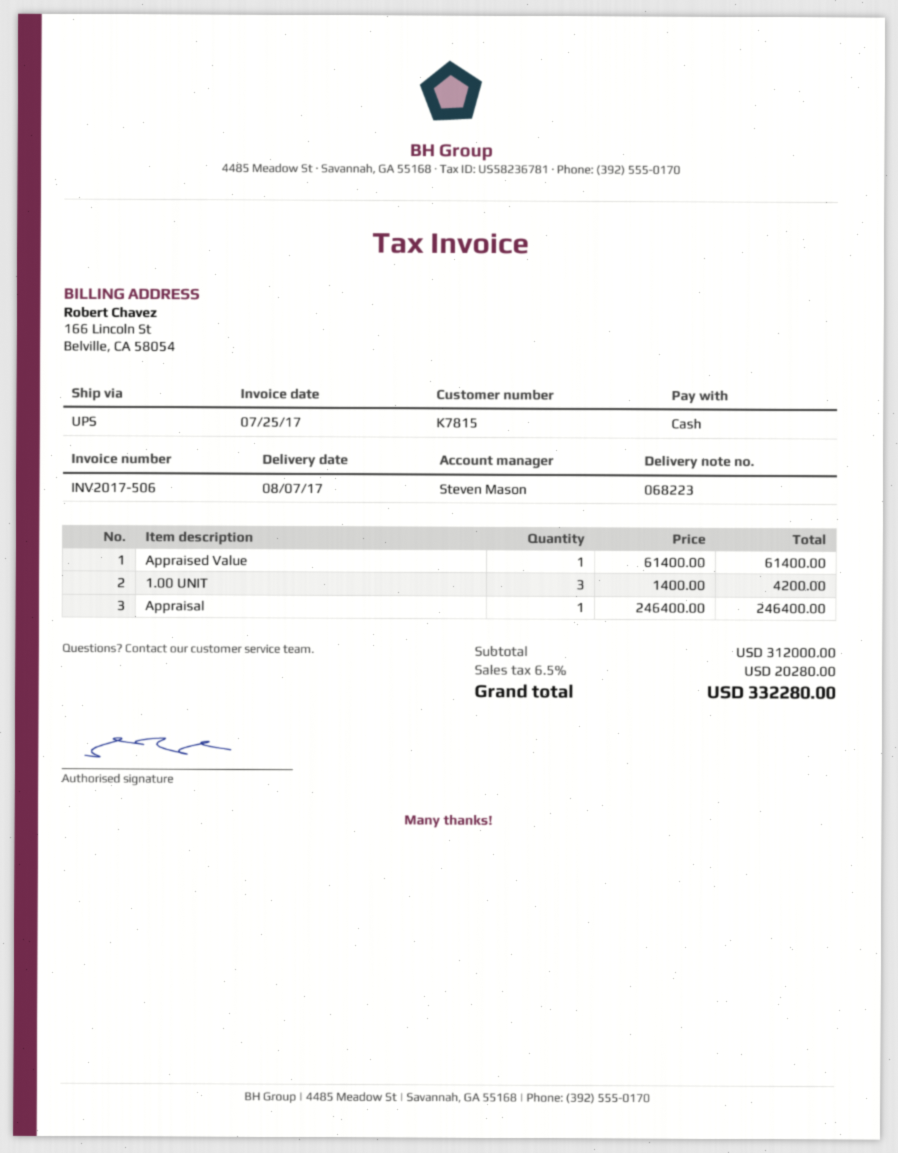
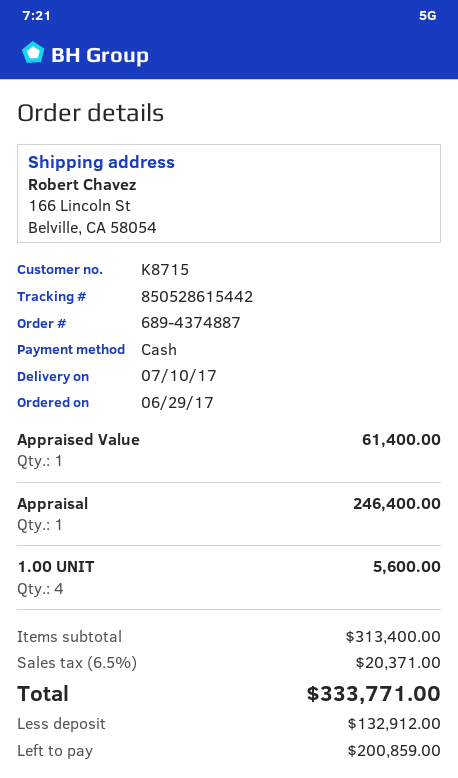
delivery date: 2017-08-07 -> 2017-07-10
customer number: K7815 -> K8715
1.00 UNIT: 3 for 4200.00 -> 4 for 5600.00
subtotal: 312000.00 -> 313400.00
tax: 6.5% = 20280.00 -> 6.5% = 20371.00
total: 332280.00 -> 333771.00

